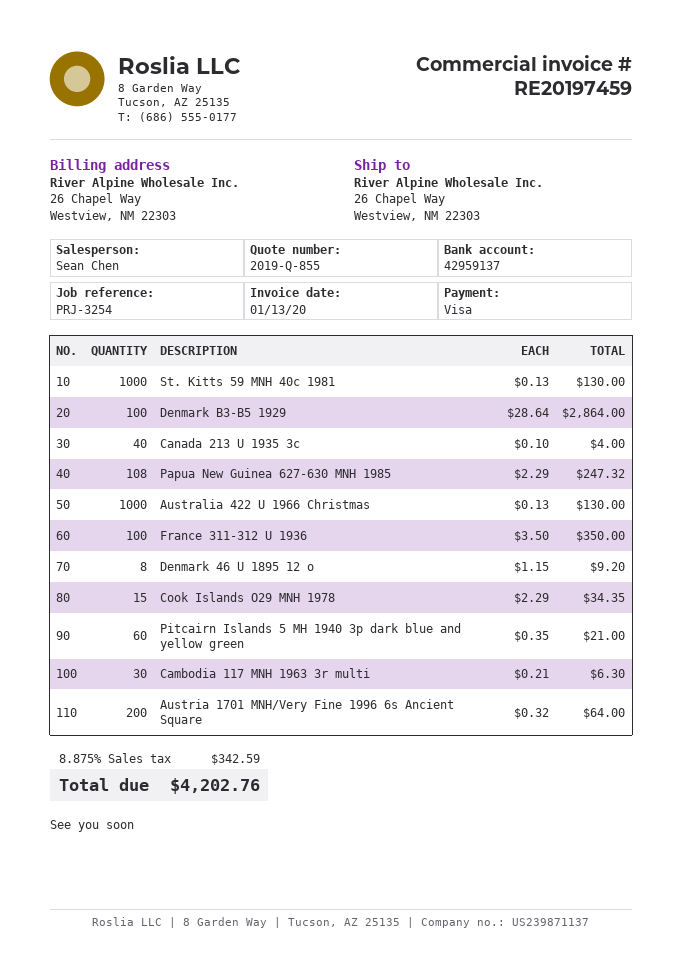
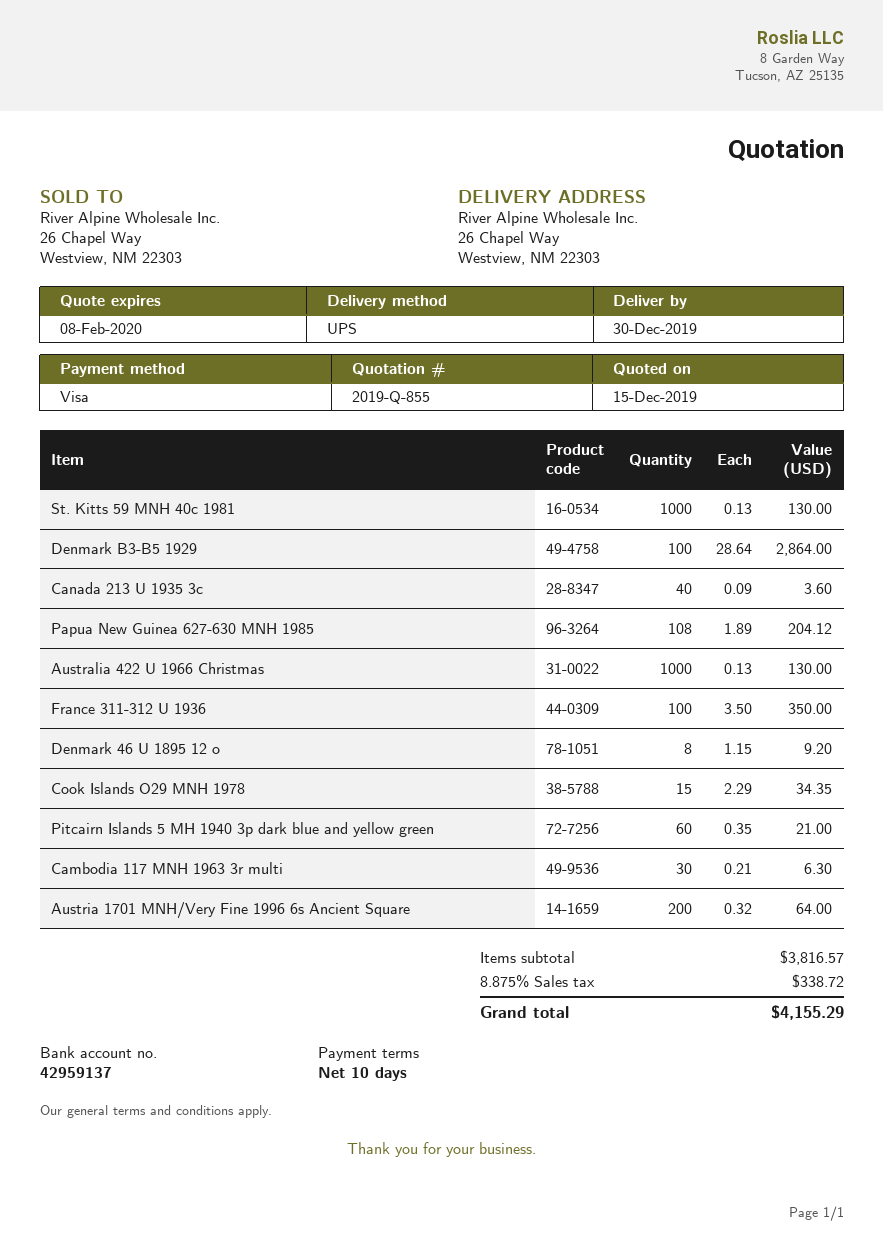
Canada 213 U 1935 3c: 40 x 0.10 = 4.00 -> 40 x 0.09 = 3.60
Papua New Guinea 627-630 MNH 1985: 108 x 2.29 = 247.32 -> 108 x 1.89 = 204.12
tax: 8.875% = 342.59 -> 8.875% = 338.72
total: 4202.76 -> 4155.29

